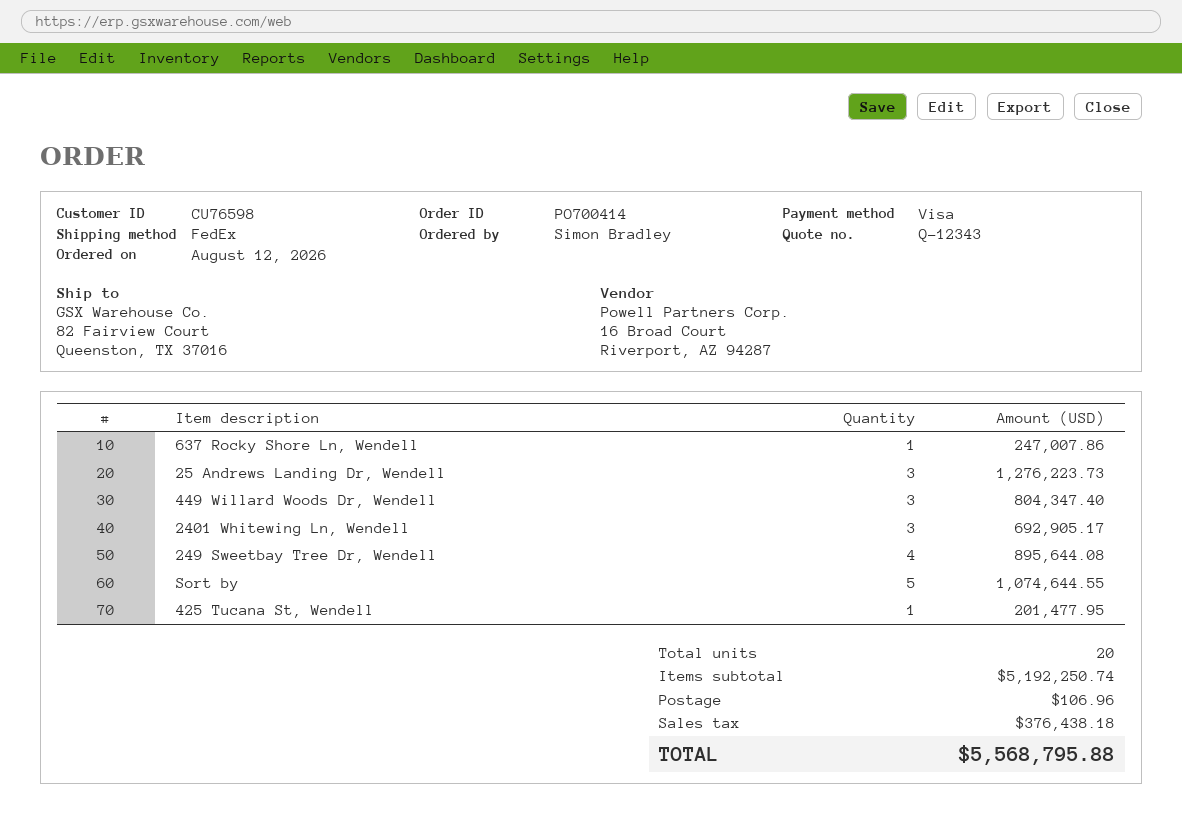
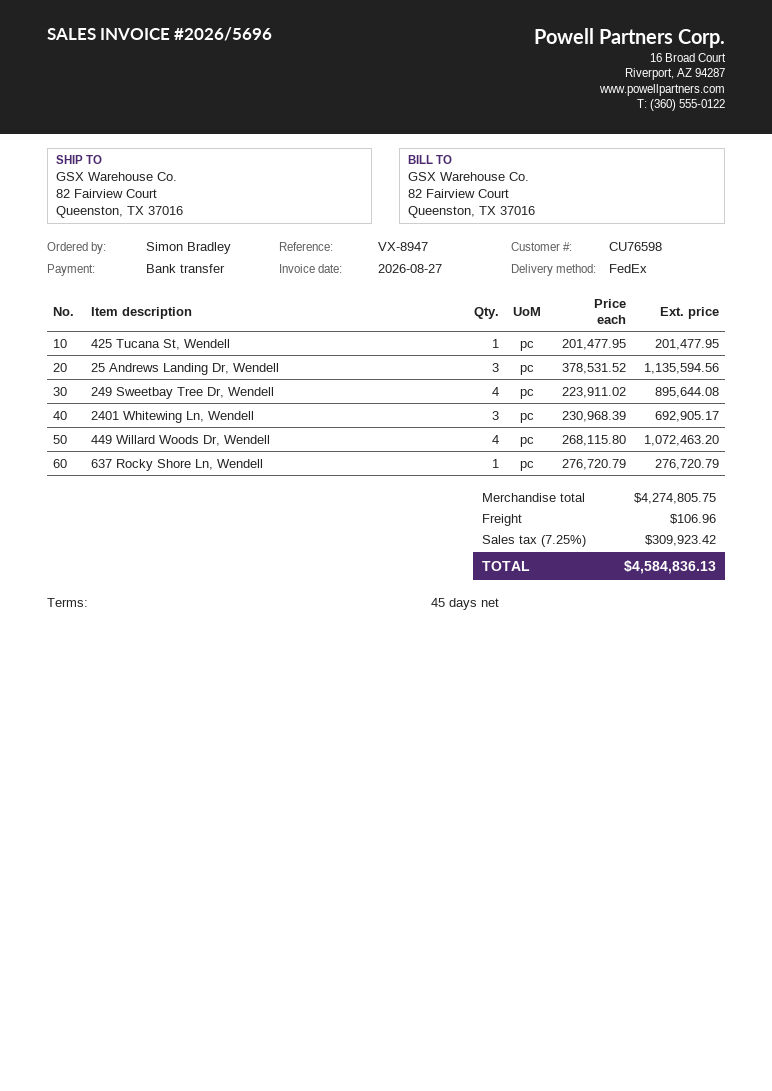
payment method: Visa -> bank transfer
637 Rocky Shore Ln, Wendell: 1 for 247007.86 -> 1 for 276720.79
25 Andrews Landing Dr, Wendell: 3 for 1276223.73 -> 3 for 1135594.56
449 Willard Woods Dr, Wendell: 3 for 804347.40 -> 4 for 1072463.20
Sort by: 5 for 1074644.55 -> none
subtotal: 5192250.74 -> 4274805.75
tax: 376438.18 -> 309923.42
total: 5568795.88 -> 4584836.13

